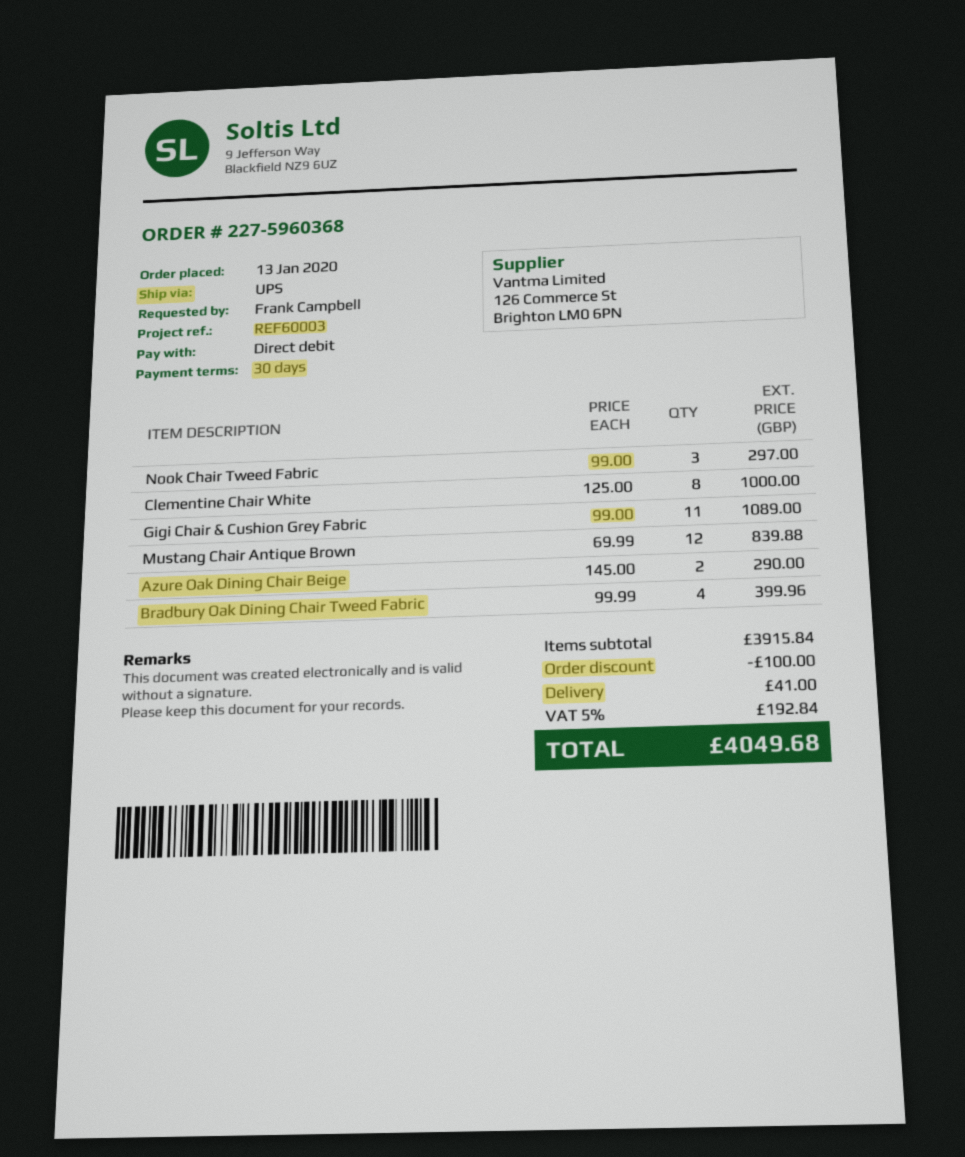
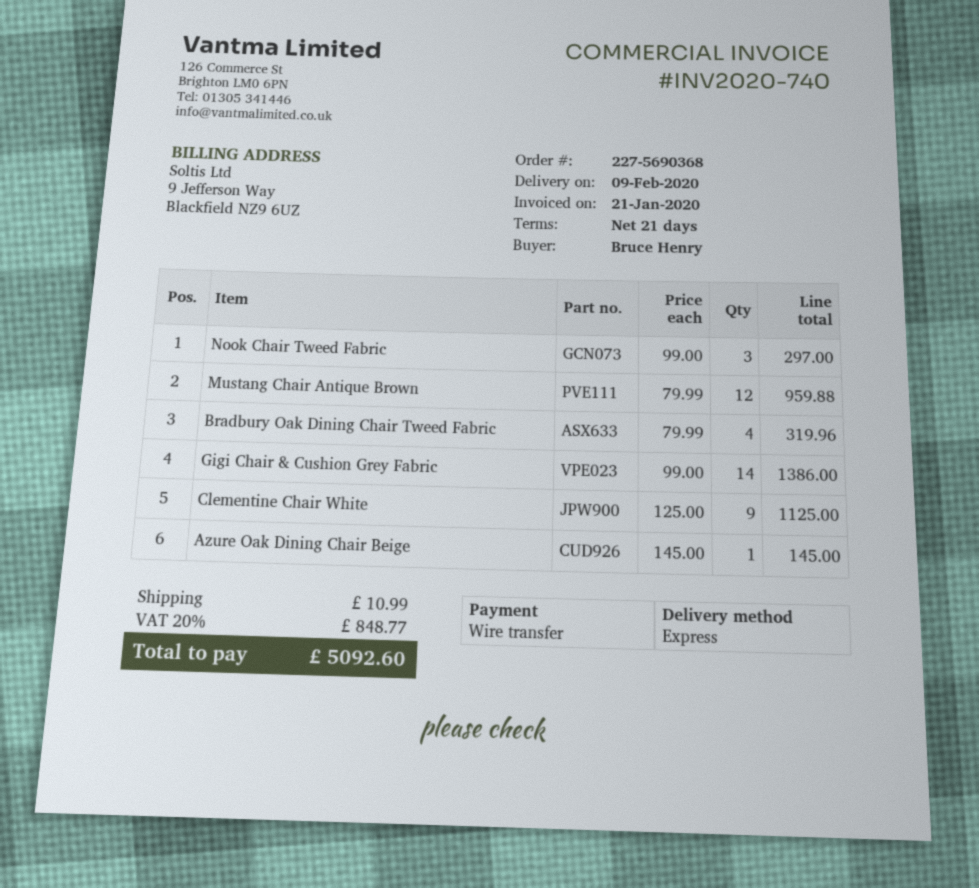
order number: 227-5960368 -> 227-5690368
payment terms: 30 days -> 21 days
ordered by: Frank Campbell -> Bruce Henry
payment method: direct debit -> bank transfer
shipping method: UPS -> express
Clementine Chair White: 8 x 125.00 = 1000.00 -> 9 x 125.00 = 1125.00
Gigi Chair & Cushion Grey Fabric: 11 x 99.00 = 1089.00 -> 14 x 99.00 = 1386.00
Mustang Chair Antique Brown: 12 x 69.99 = 839.88 -> 12 x 79.99 = 959.88
Azure Oak Dining Chair Beige: 2 x 145.00 = 290.00 -> 1 x 145.00 = 145.00
Bradbury Oak Dining Chair Tweed Fabric: 4 x 99.99 = 399.96 -> 4 x 79.99 = 319.96
discount: 100.00 -> none
shipping: 41.00 -> 10.99
tax: 5% = 192.84 -> 20% = 848.77
total: 4049.68 -> 5092.60

